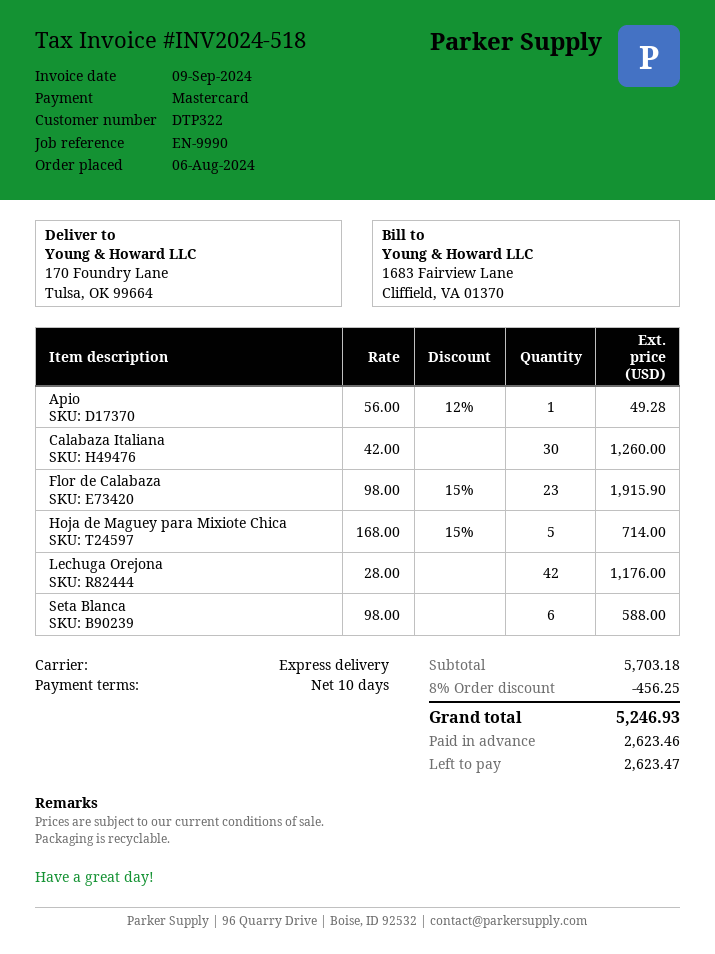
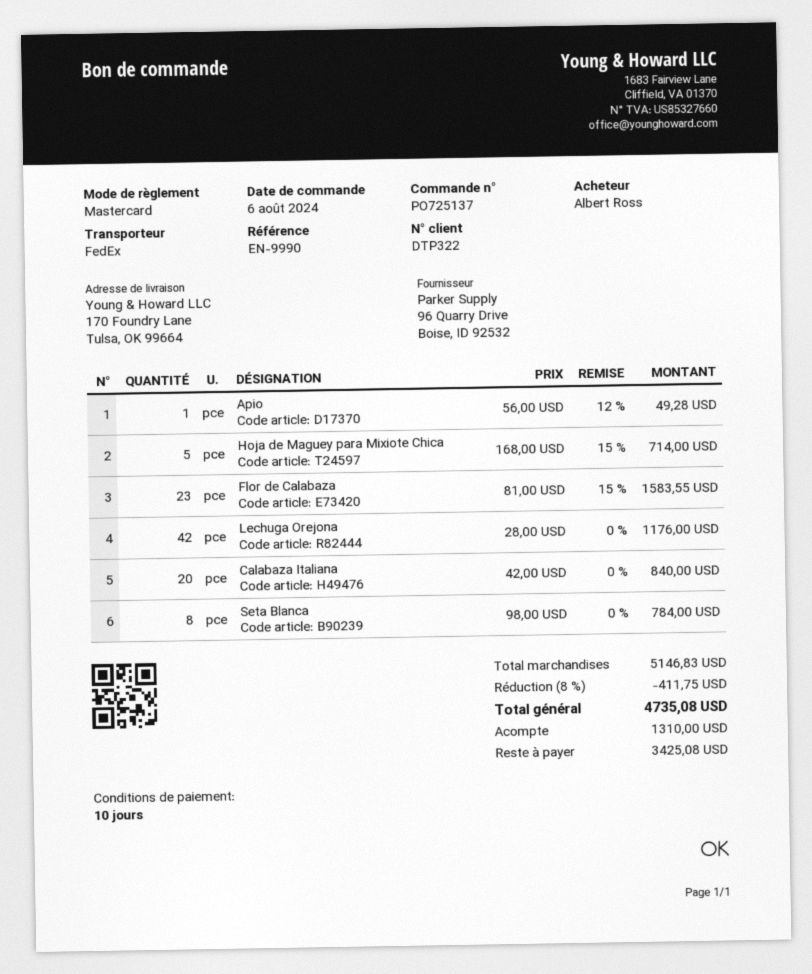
shipping method: express -> FedEx
Calabaza Italiana: 30 x 42.00 = 1260.00 -> 20 x 42.00 = 840.00
Flor de Calabaza: 23 x 98.00 - 15% = 1915.90 -> 23 x 81.00 - 15% = 1583.55
Seta Blanca: 6 x 98.00 = 588.00 -> 8 x 98.00 = 784.00
subtotal: 5703.18 -> 5146.83
discount: 8% = 456.25 -> 8% = 411.75
total: 5246.93 -> 4735.08
deposit: 2623.46 -> 1310.00
balance: 2623.47 -> 3425.08

